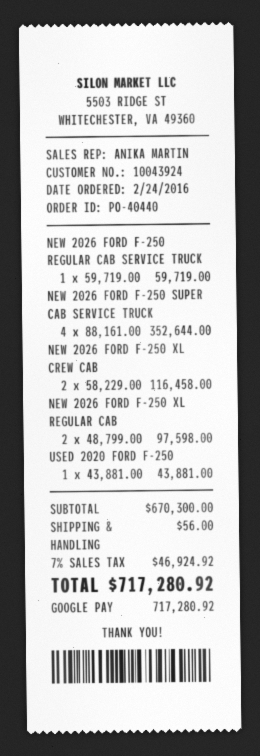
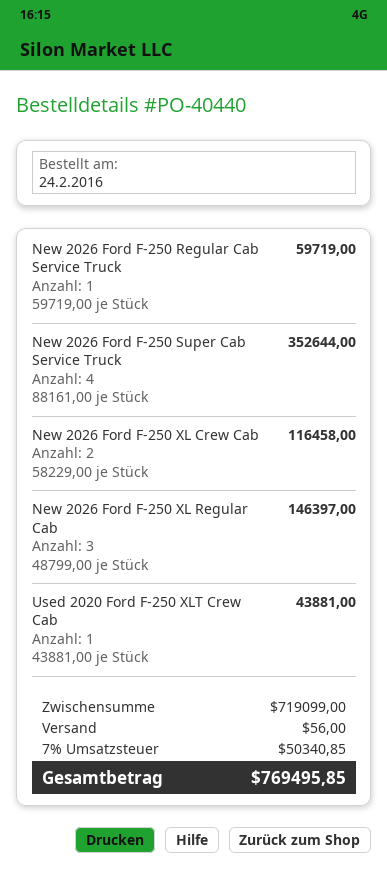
NEW 2026 FORD F-250 XL REGULAR CAB: 2 x 48799.00 = 97598.00 -> 3 x 48799.00 = 146397.00
subtotal: 670300.00 -> 719099.00
tax: 7% = 46924.92 -> 7% = 50340.85
total: 717280.92 -> 769495.85

